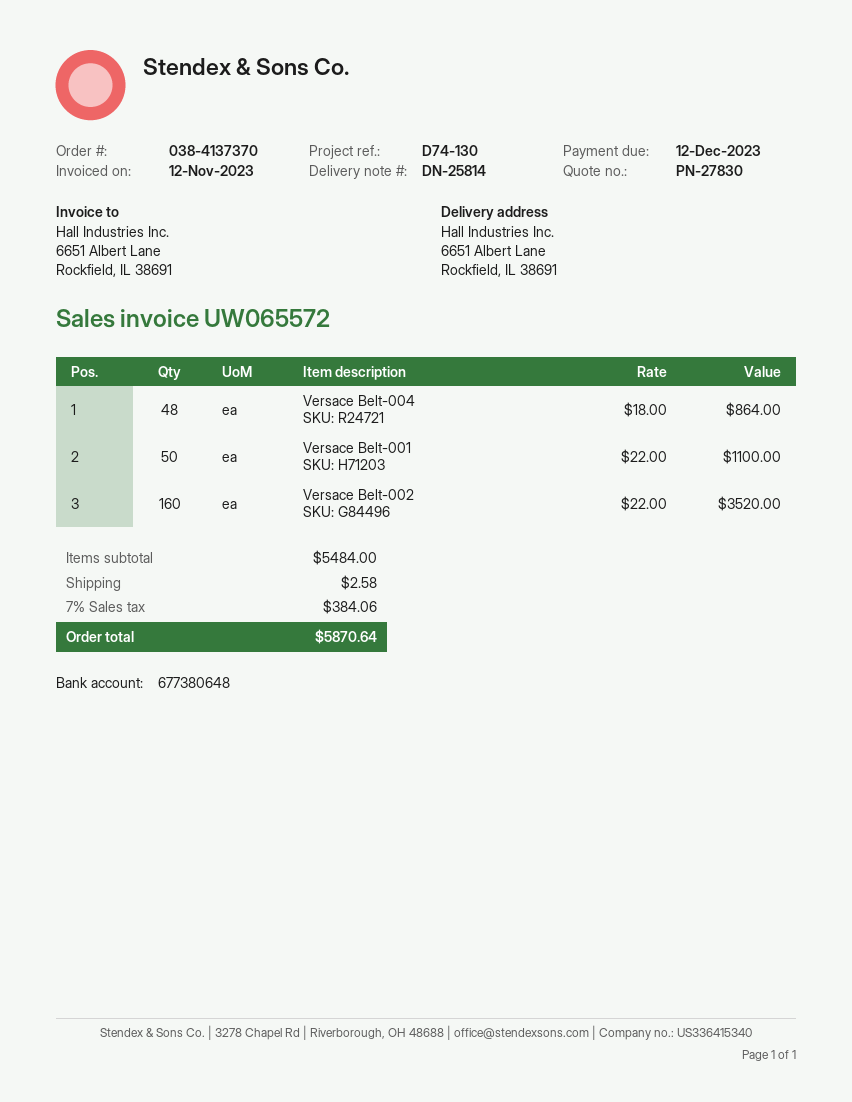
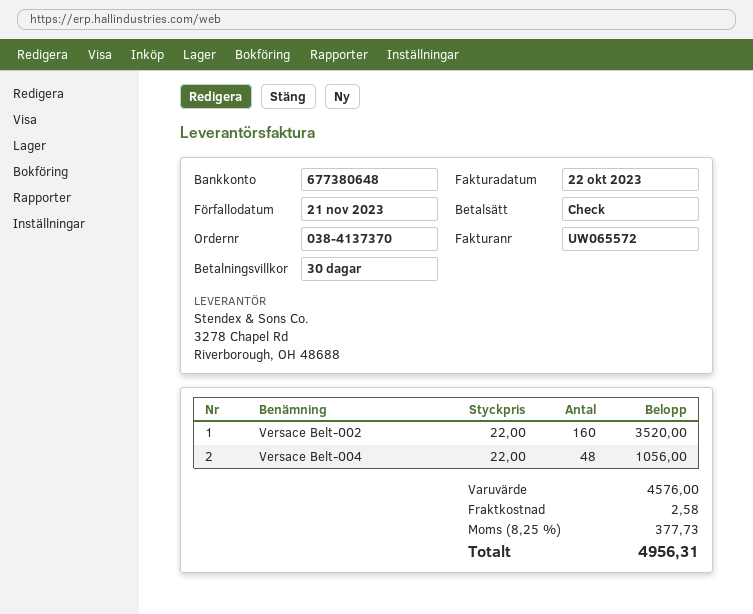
invoice date: 2023-11-12 -> 2023-10-22
due date: 2023-12-12 -> 2023-11-21
Versace Belt-004: 48 x 18.00 = 864.00 -> 48 x 22.00 = 1056.00
Versace Belt-001: 50 x 22.00 = 1100.00 -> none
subtotal: 5484.00 -> 4576.00
tax: 7% = 384.06 -> 8.25% = 377.73
total: 5870.64 -> 4956.31

